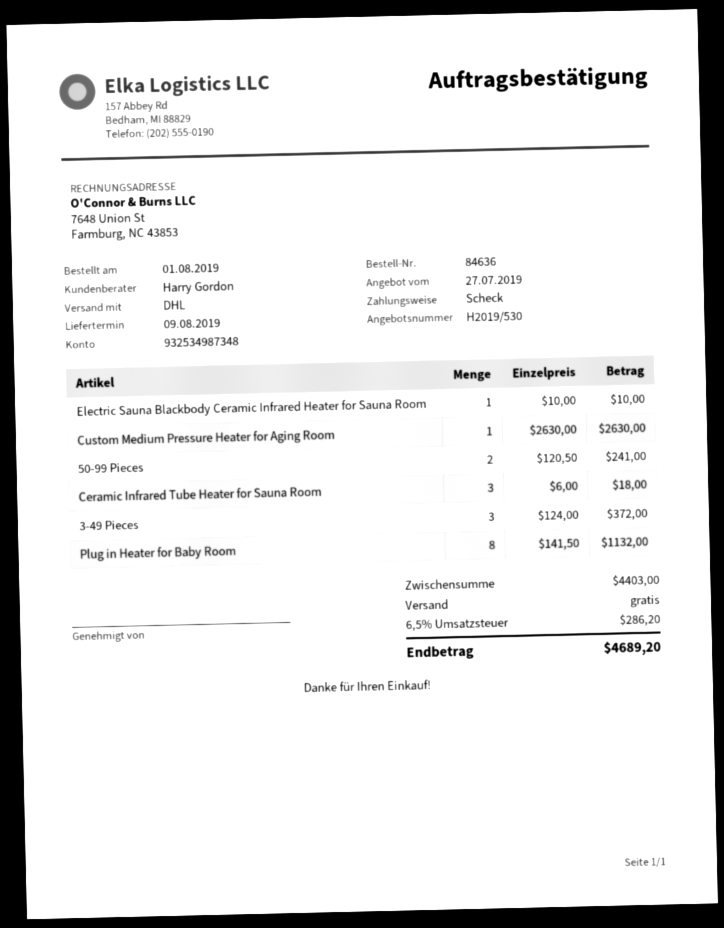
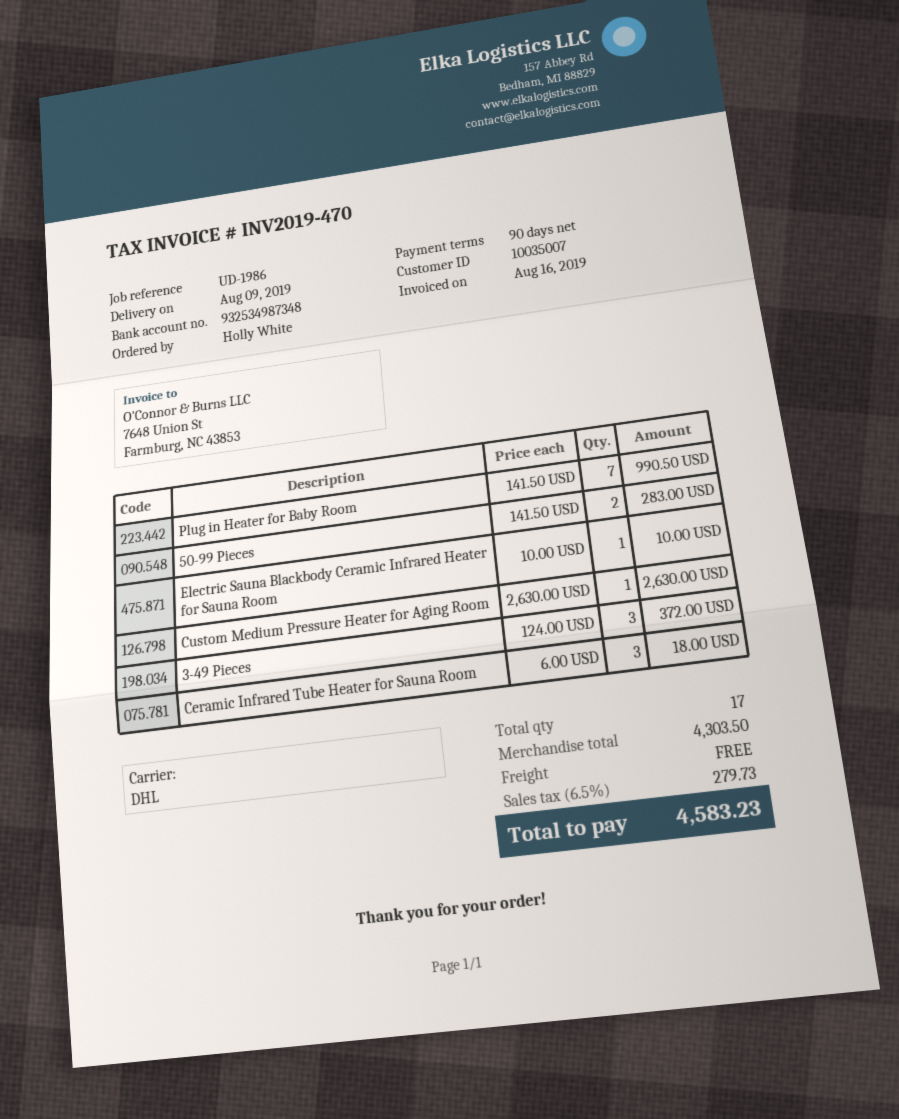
50-99 Pieces: 2 x 120.50 = 241.00 -> 2 x 141.50 = 283.00
Plug in Heater for Baby Room: 8 x 141.50 = 1132.00 -> 7 x 141.50 = 990.50
subtotal: 4403.00 -> 4303.50
tax: 6.5% = 286.20 -> 6.5% = 279.73
total: 4689.20 -> 4583.23

